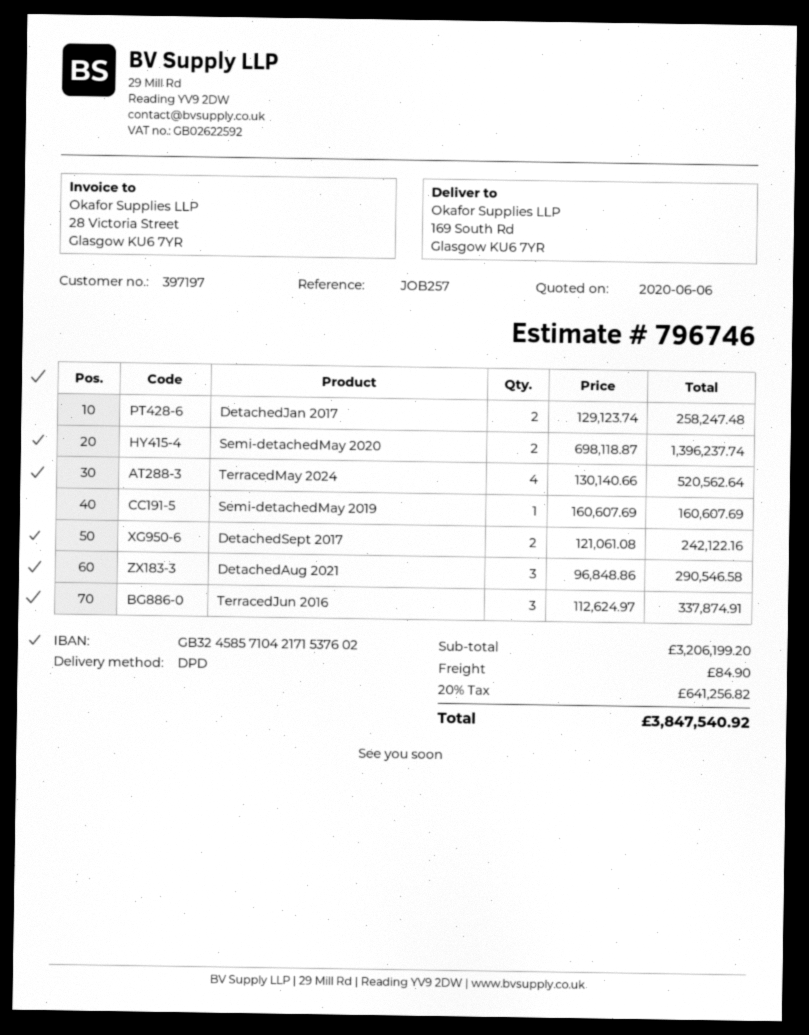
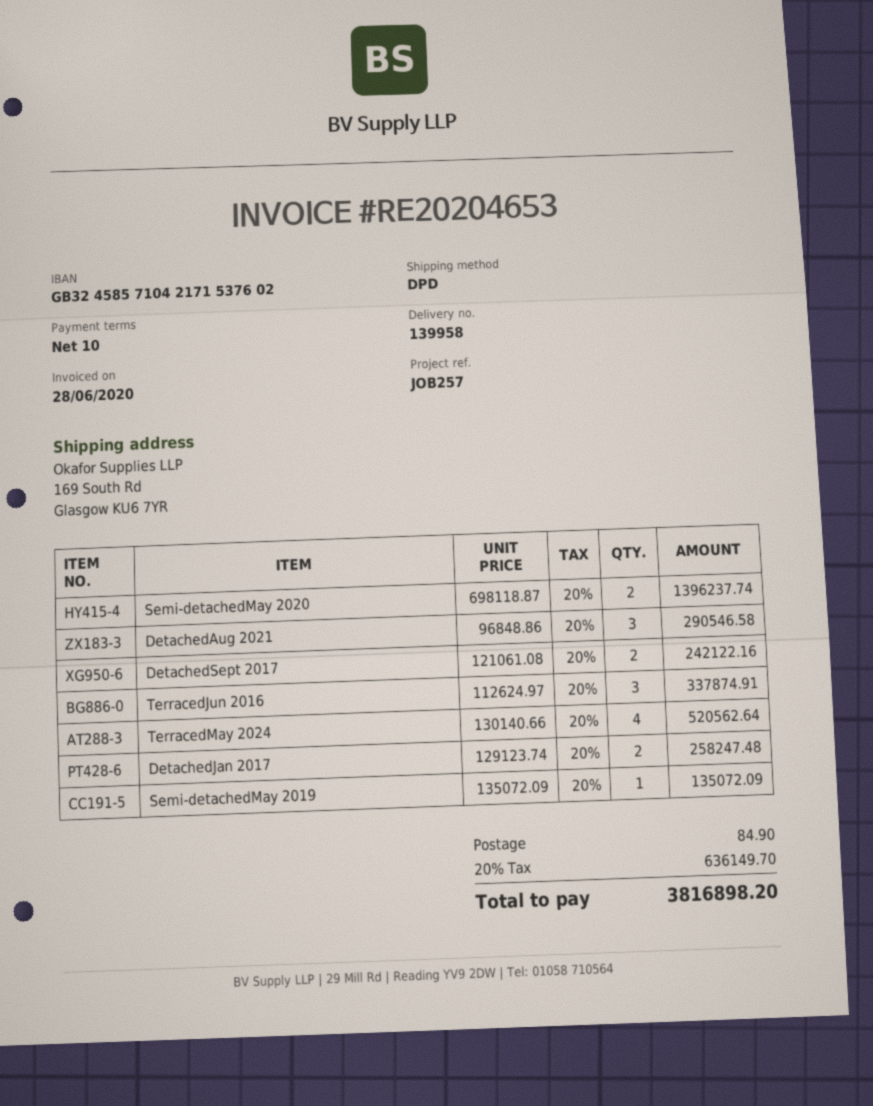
Semi-detachedMay 2019: 1 x 160607.69 = 160607.69 -> 1 x 135072.09 = 135072.09
tax: 20% = 641256.82 -> 20% = 636149.70
total: 3847540.92 -> 3816898.20

